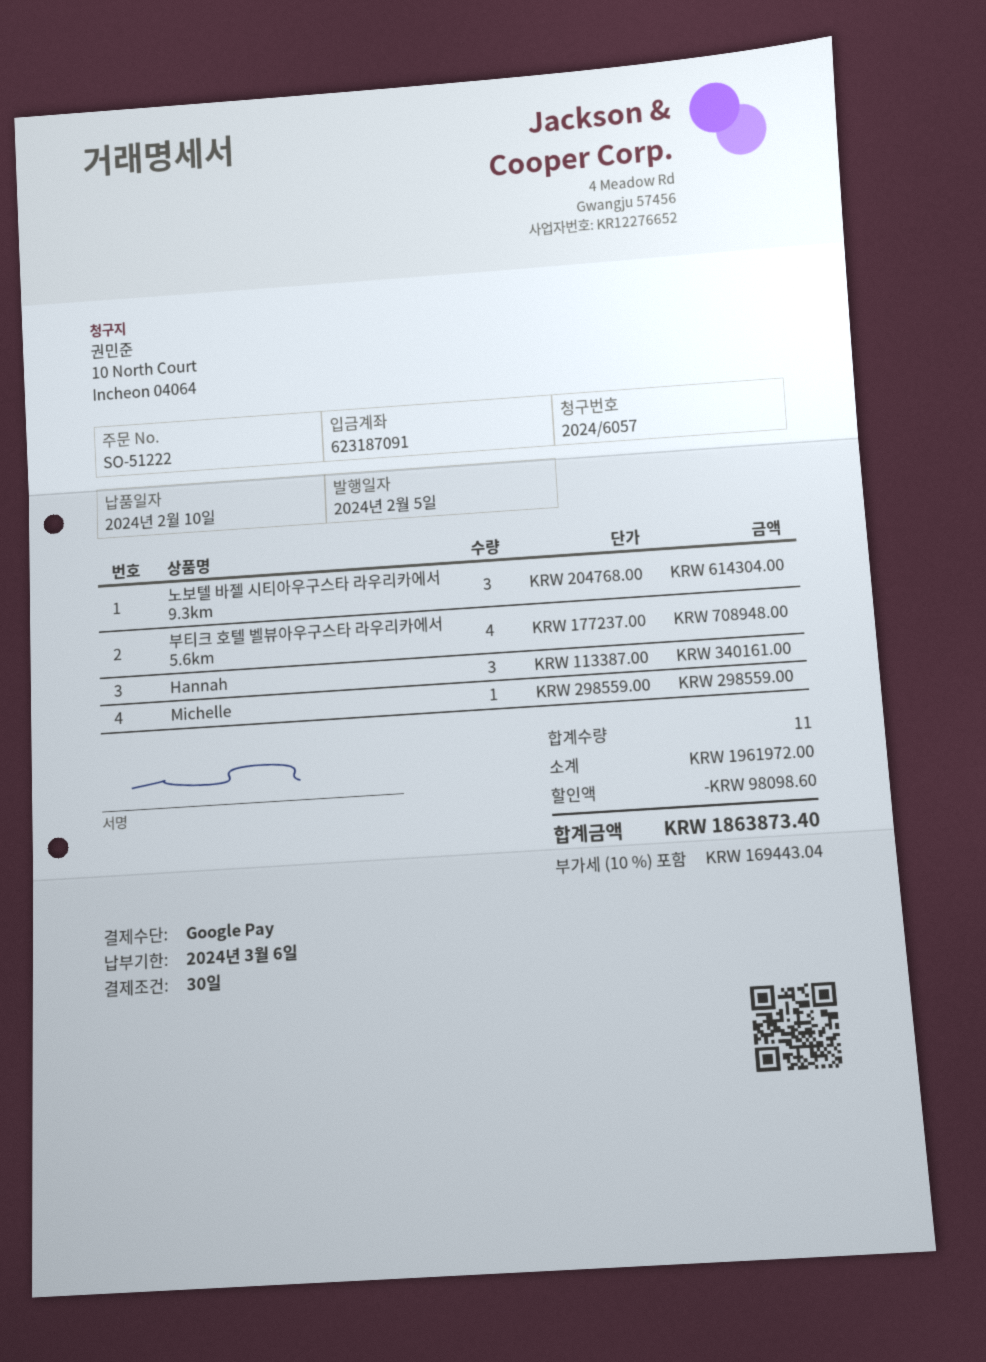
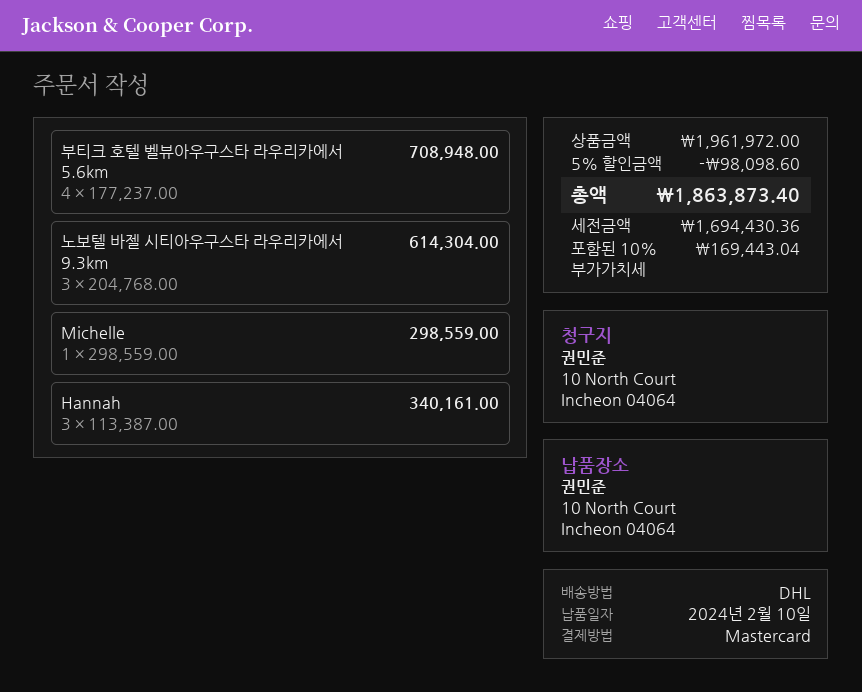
payment method: Google Pay -> Mastercard

